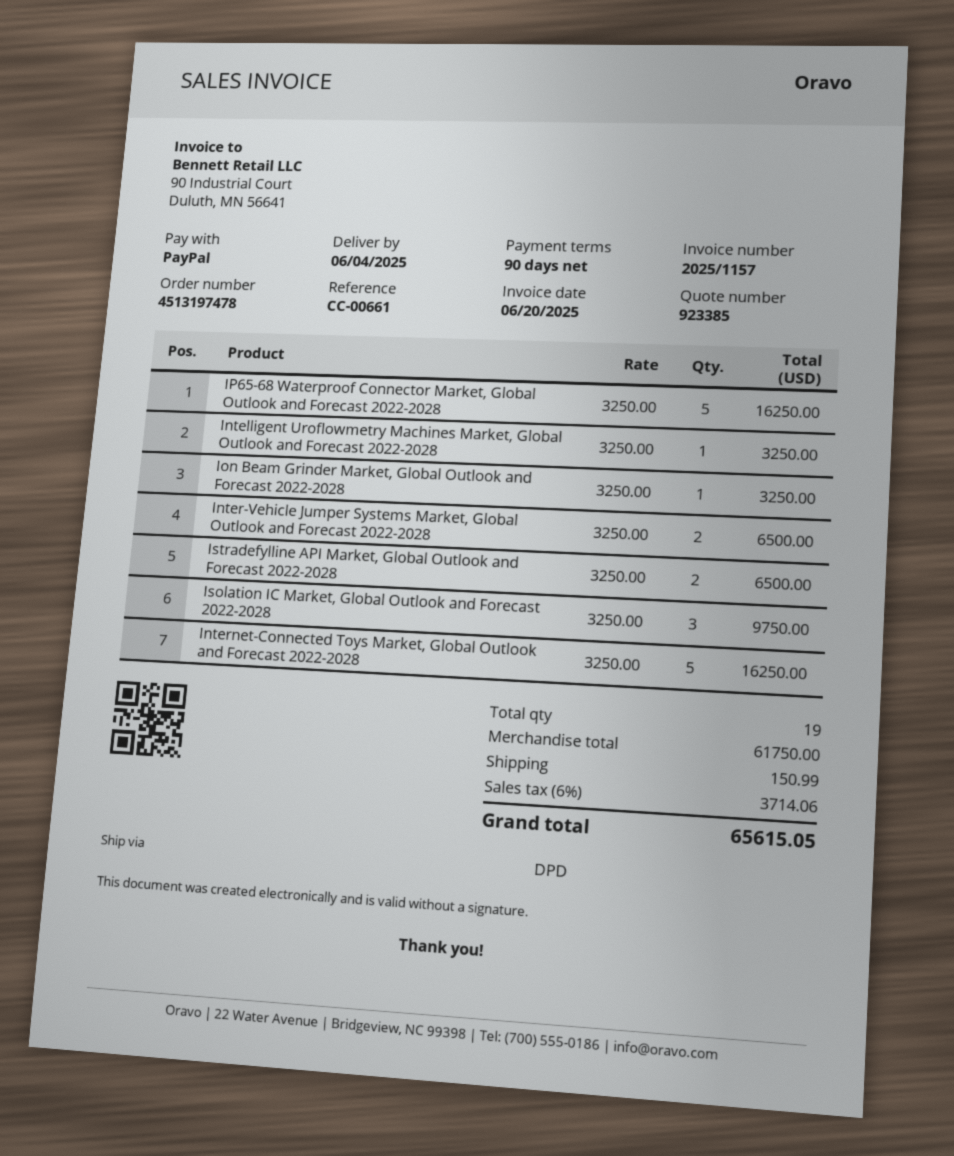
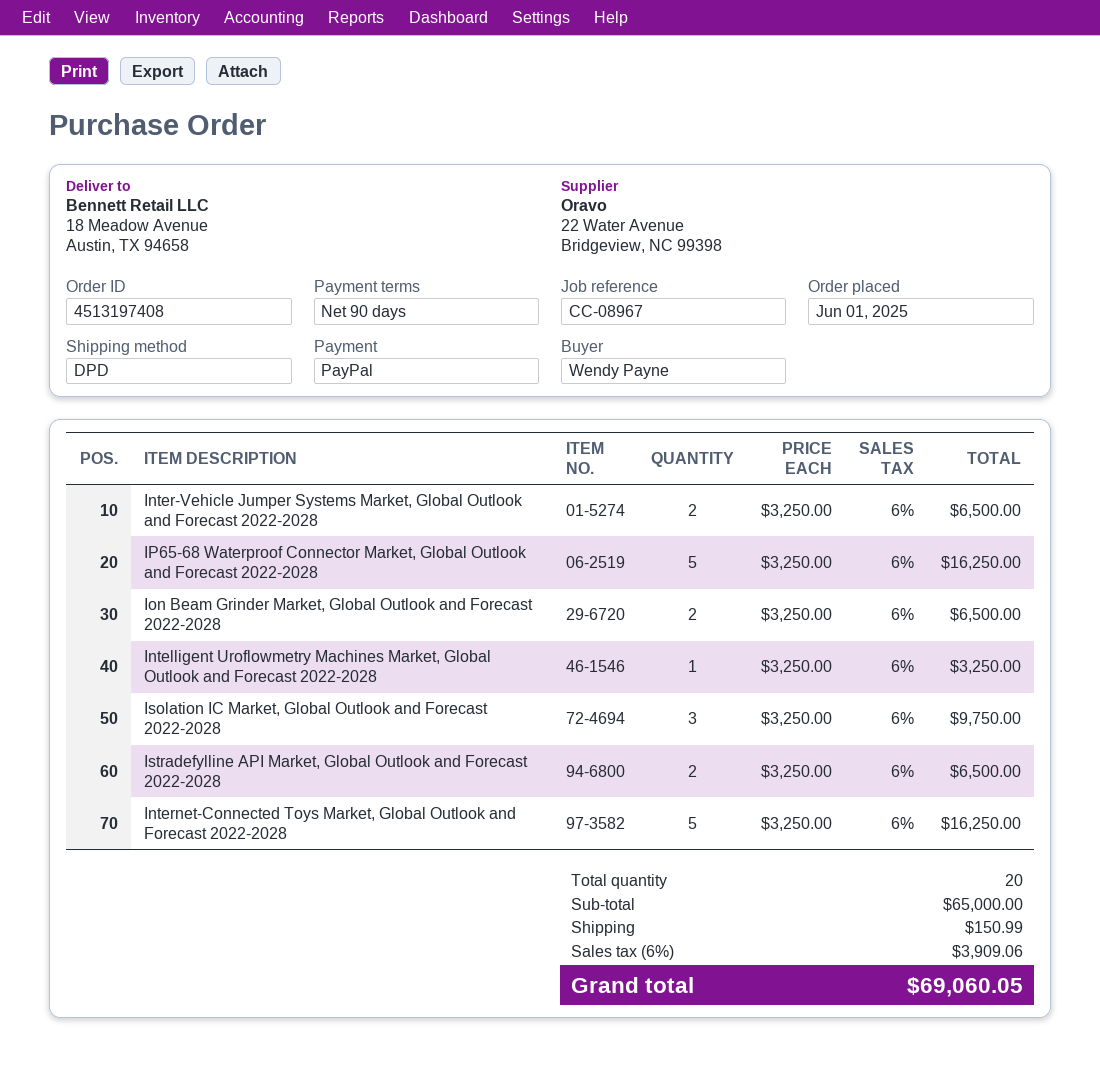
order number: 4513197478 -> 4513197408
reference: CC-00661 -> CC-08967
Ion Beam Grinder Market, Global Outlook and Forecast 2022-2028: 1 x 3250.00 = 3250.00 -> 2 x 3250.00 = 6500.00
total quantity: 19 -> 20
subtotal: 61750.00 -> 65000.00
tax: 6% = 3714.06 -> 6% = 3909.06
total: 65615.05 -> 69060.05

